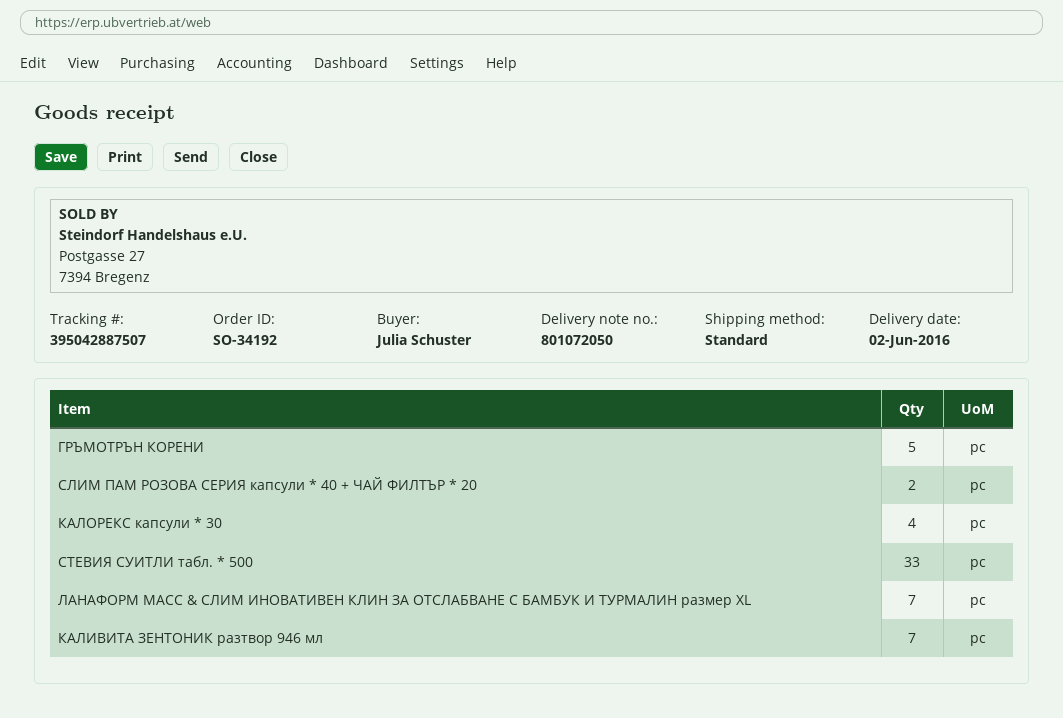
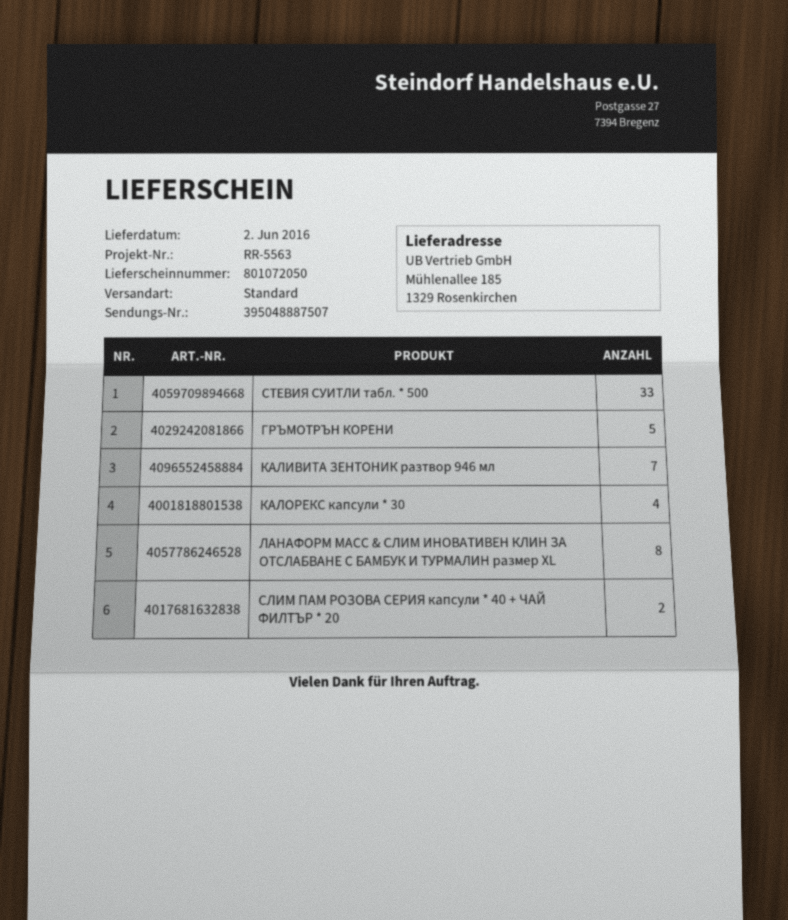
tracking number: 395042887507 -> 395048887507
ЛАНАФОРМ МАСС & СЛИМ ИНОВАТИВЕН КЛИН ЗА ОТСЛАБВАНЕ С БАМБУК И ТУРМАЛИН размер XL: 7 -> 8

